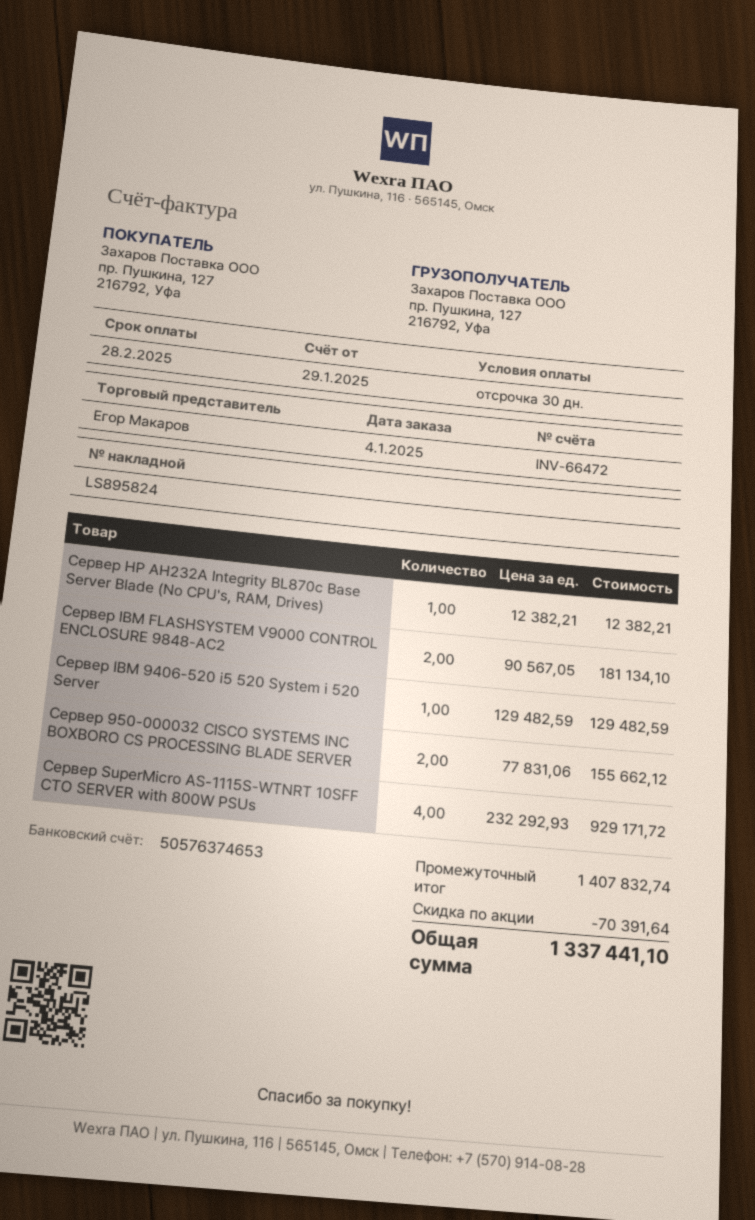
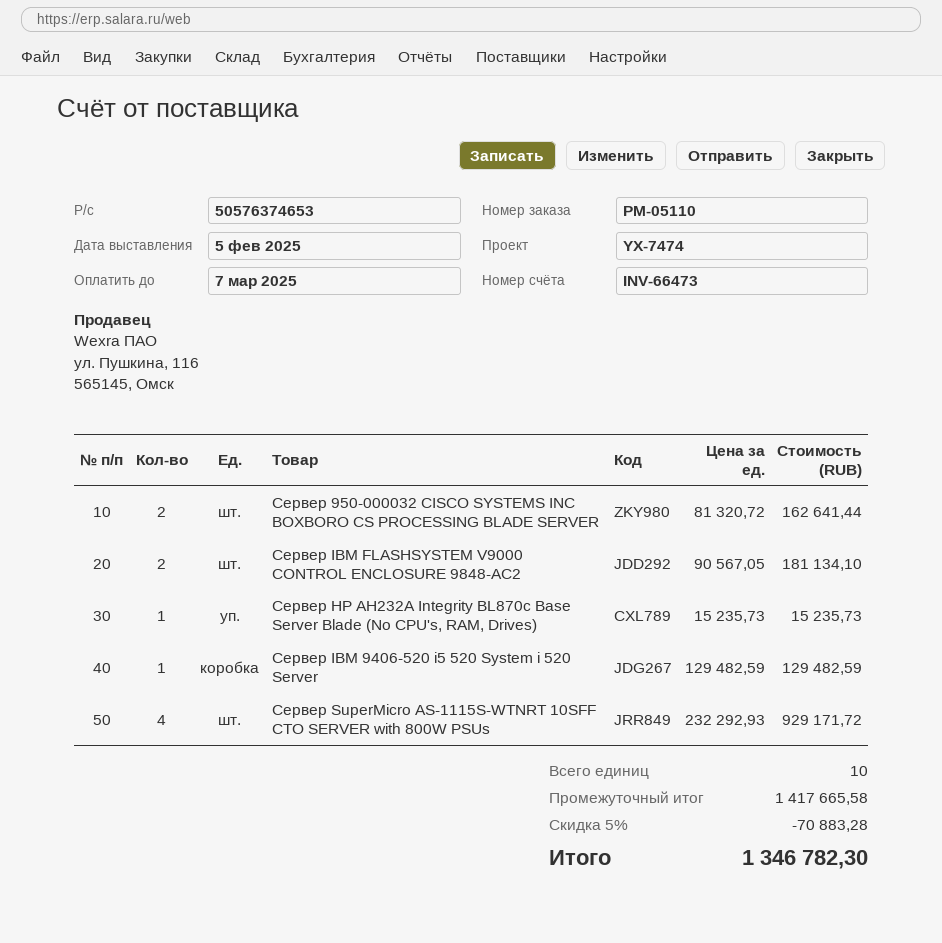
invoice number: INV-66472 -> INV-66473
invoice date: 2025-01-29 -> 2025-02-05
due date: 2025-02-28 -> 2025-03-07
Сервер HP AH232A Integrity BL870c Base Server Blade (No CPU's, RAM, Drives): 1 x 12382.21 = 12382.21 -> 1 x 15235.73 = 15235.73
Сервер 950-000032 CISCO SYSTEMS INC BOXBORO CS PROCESSING BLADE SERVER: 2 x 77831.06 = 155662.12 -> 2 x 81320.72 = 162641.44
subtotal: 1407832.74 -> 1417665.58
discount: 70391.64 -> 70883.28
total: 1337441.10 -> 1346782.30

